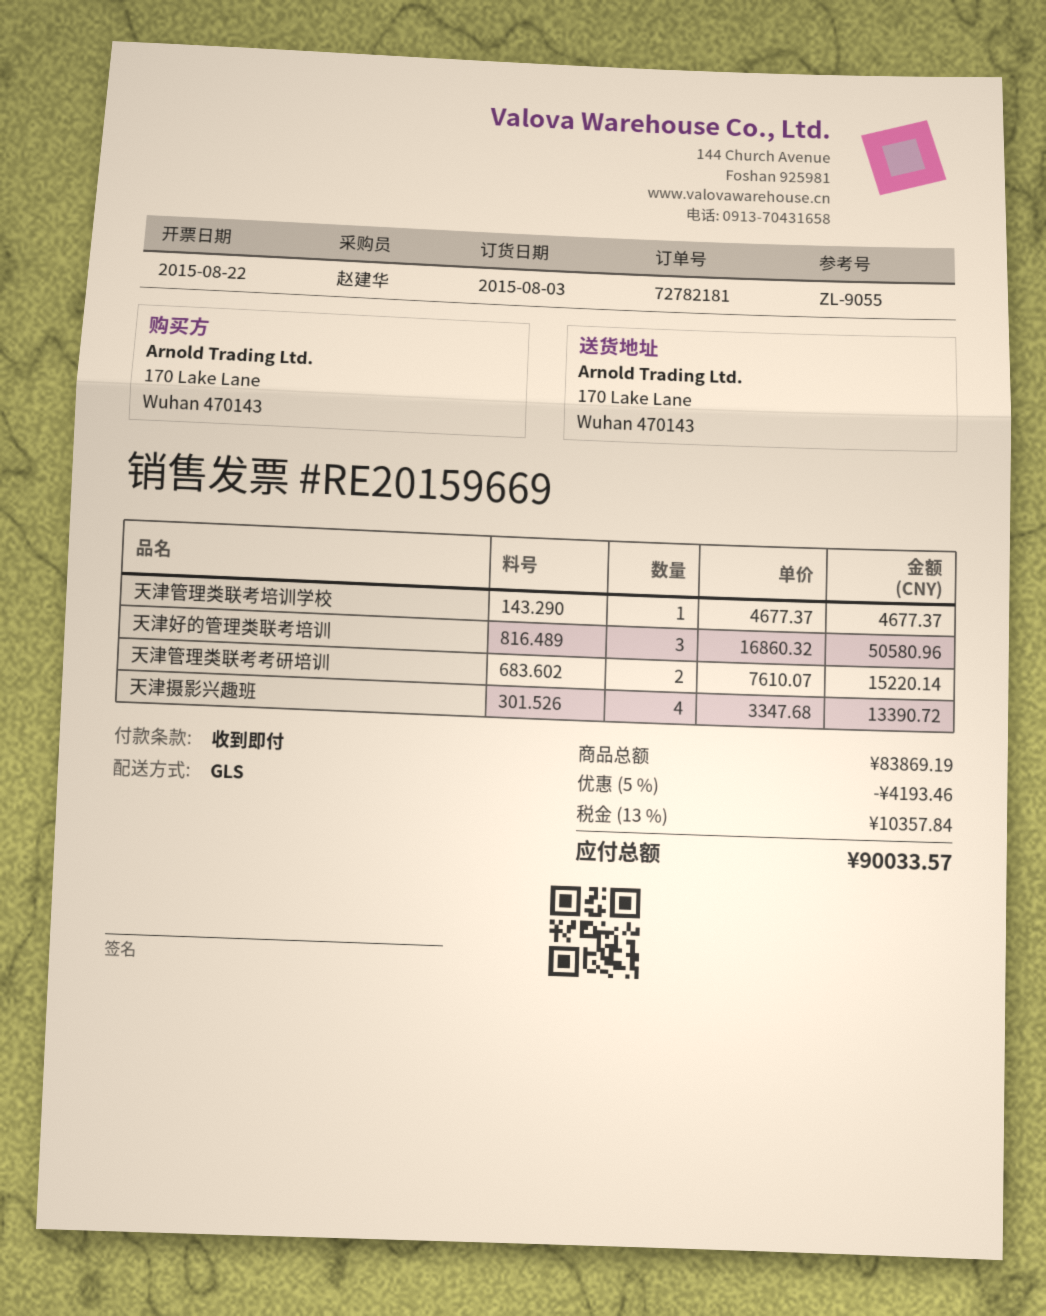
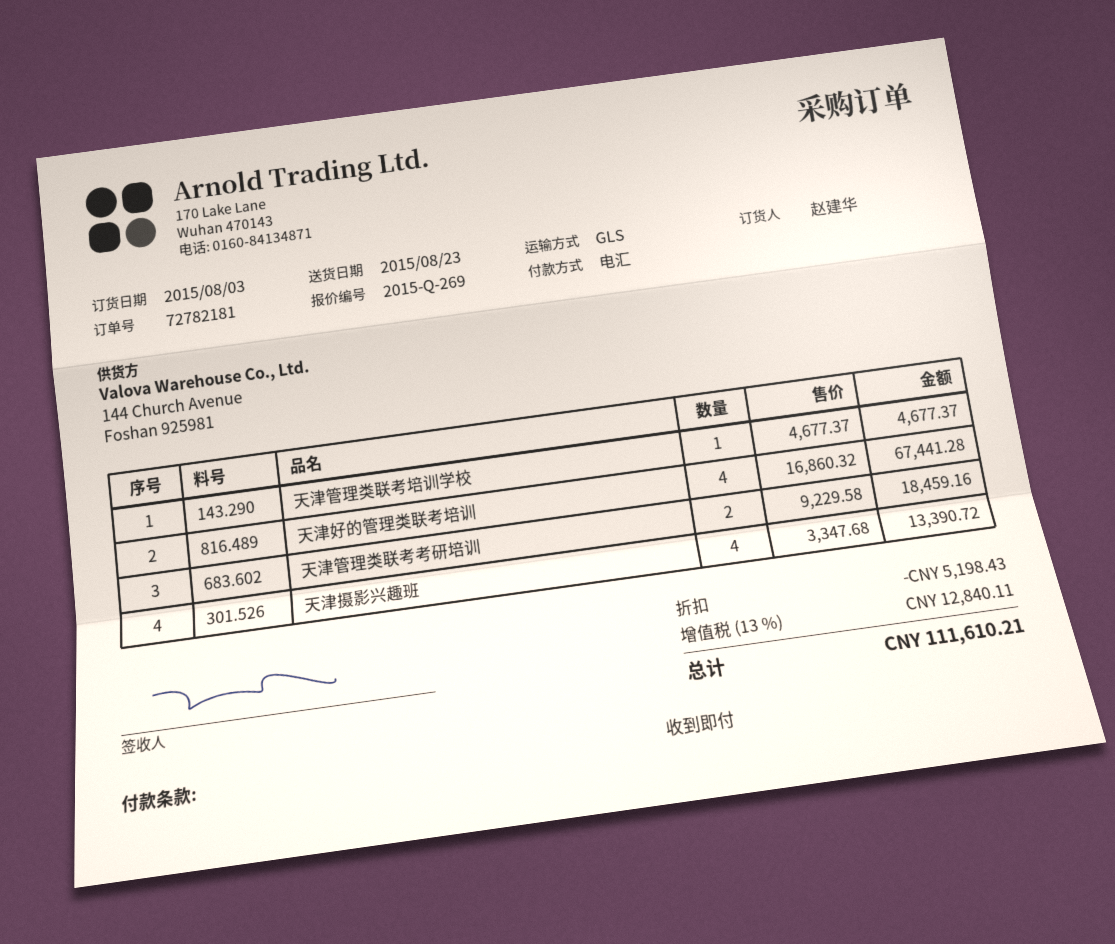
天津好的管理类联考培训: 3 x 16860.32 = 50580.96 -> 4 x 16860.32 = 67441.28
天津管理类联考考研培训: 2 x 7610.07 = 15220.14 -> 2 x 9229.58 = 18459.16
discount: 4193.46 -> 5198.43
tax: 13% = 10357.84 -> 13% = 12840.11
total: 90033.57 -> 111610.21

